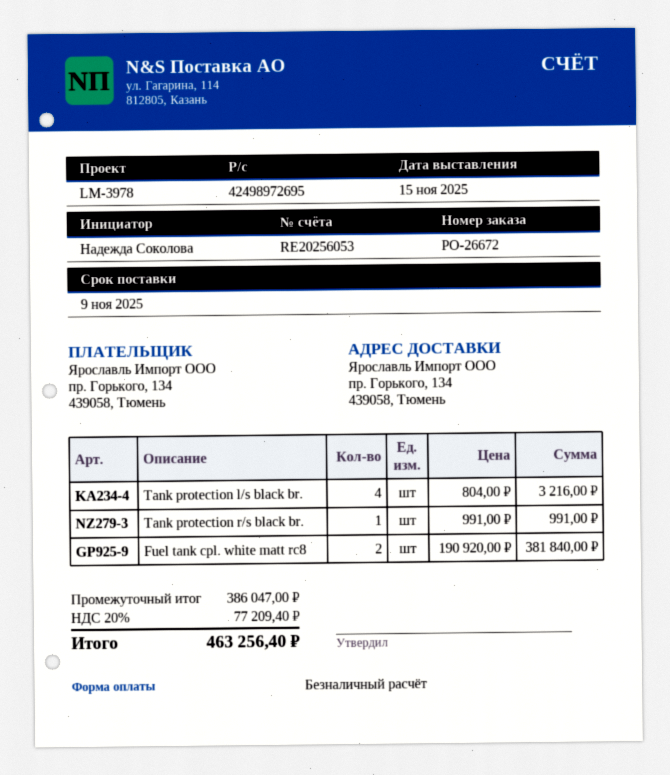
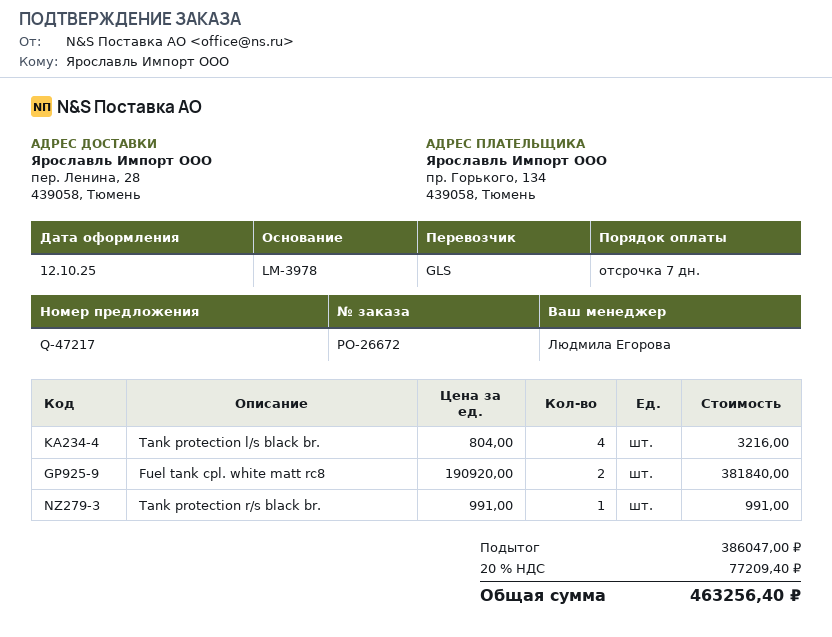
ship to: пр. Горького, 134, 439058, Тюмень -> пер. Ленина, 28, 439058, Тюмень

